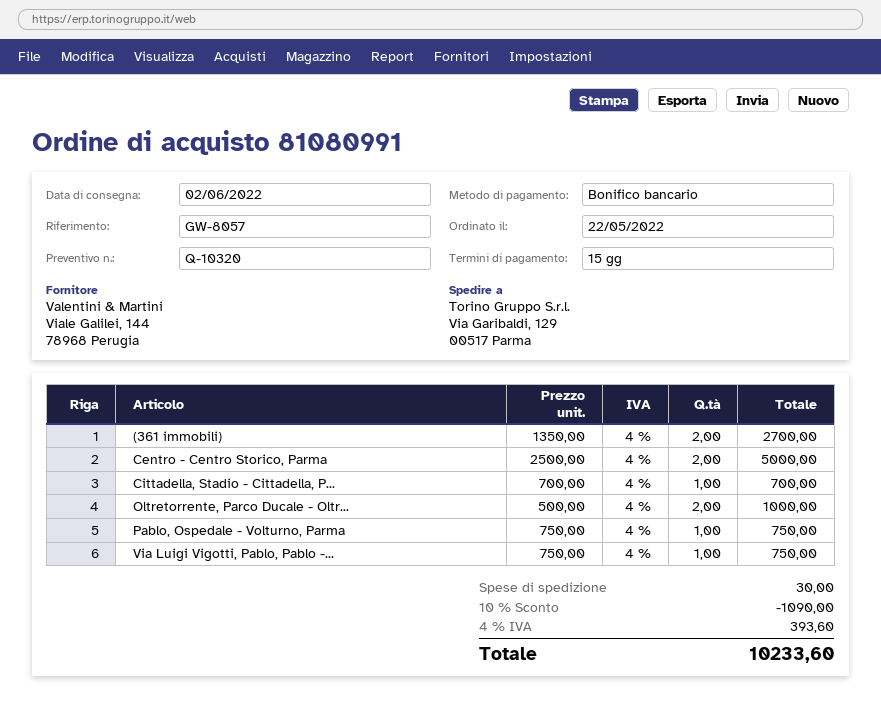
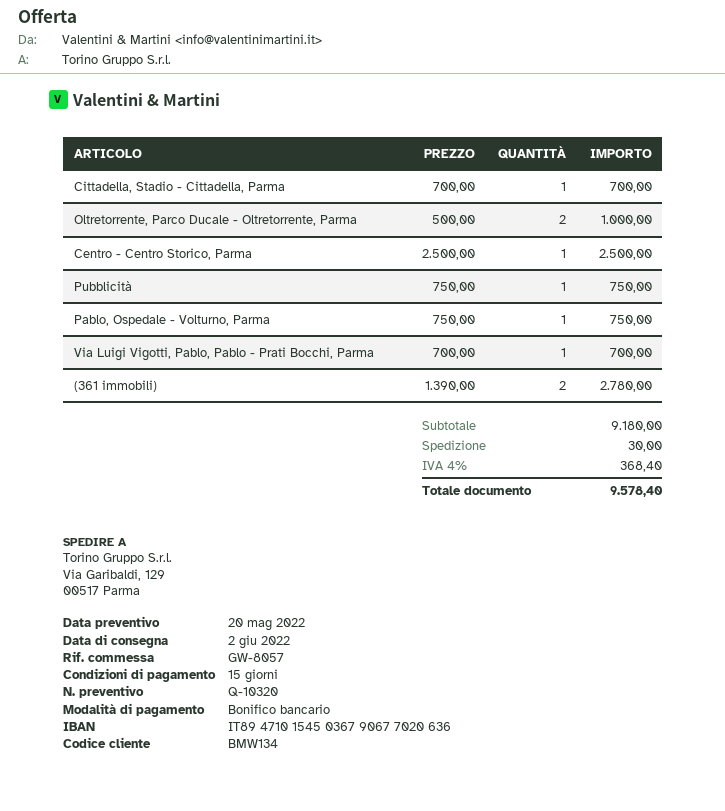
(361 immobili): 2 x 1350.00 = 2700.00 -> 2 x 1390.00 = 2780.00
Centro - Centro Storico, Parma: 2 x 2500.00 = 5000.00 -> 1 x 2500.00 = 2500.00
Via Luigi Vigotti, Pablo, Pablo -...: 1 x 750.00 = 750.00 -> 1 x 700.00 = 700.00
Pubblicità: none -> 1 x 750.00 = 750.00
discount: 10% = 1090.00 -> none
tax: 4% = 393.60 -> 4% = 368.40
total: 10233.60 -> 9578.40

